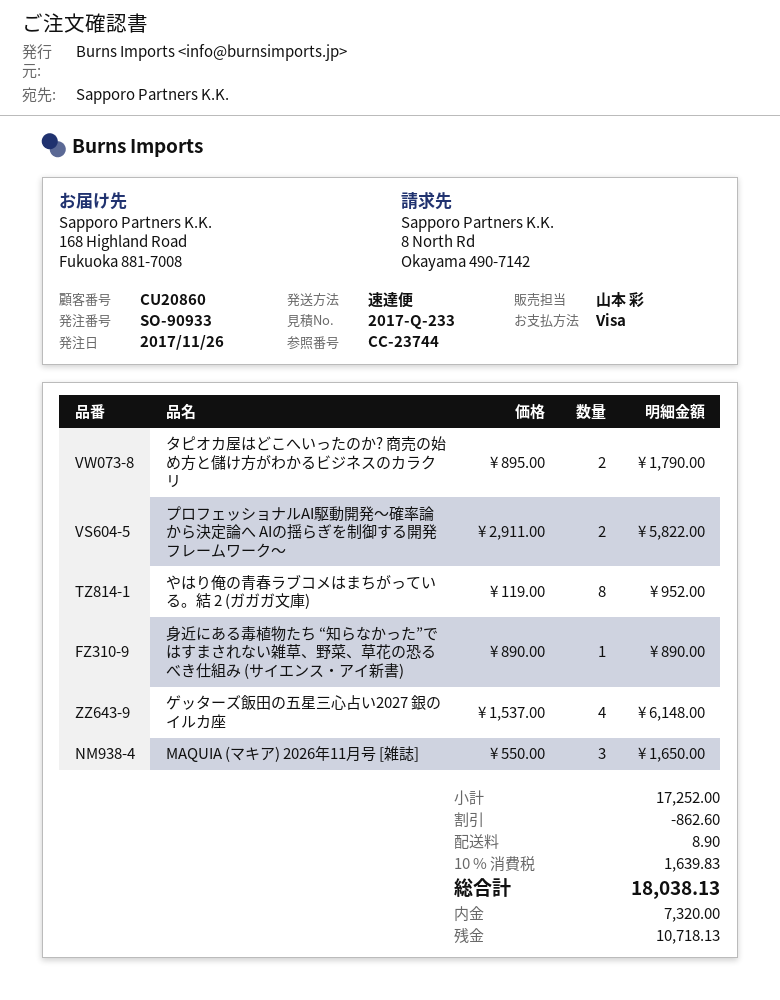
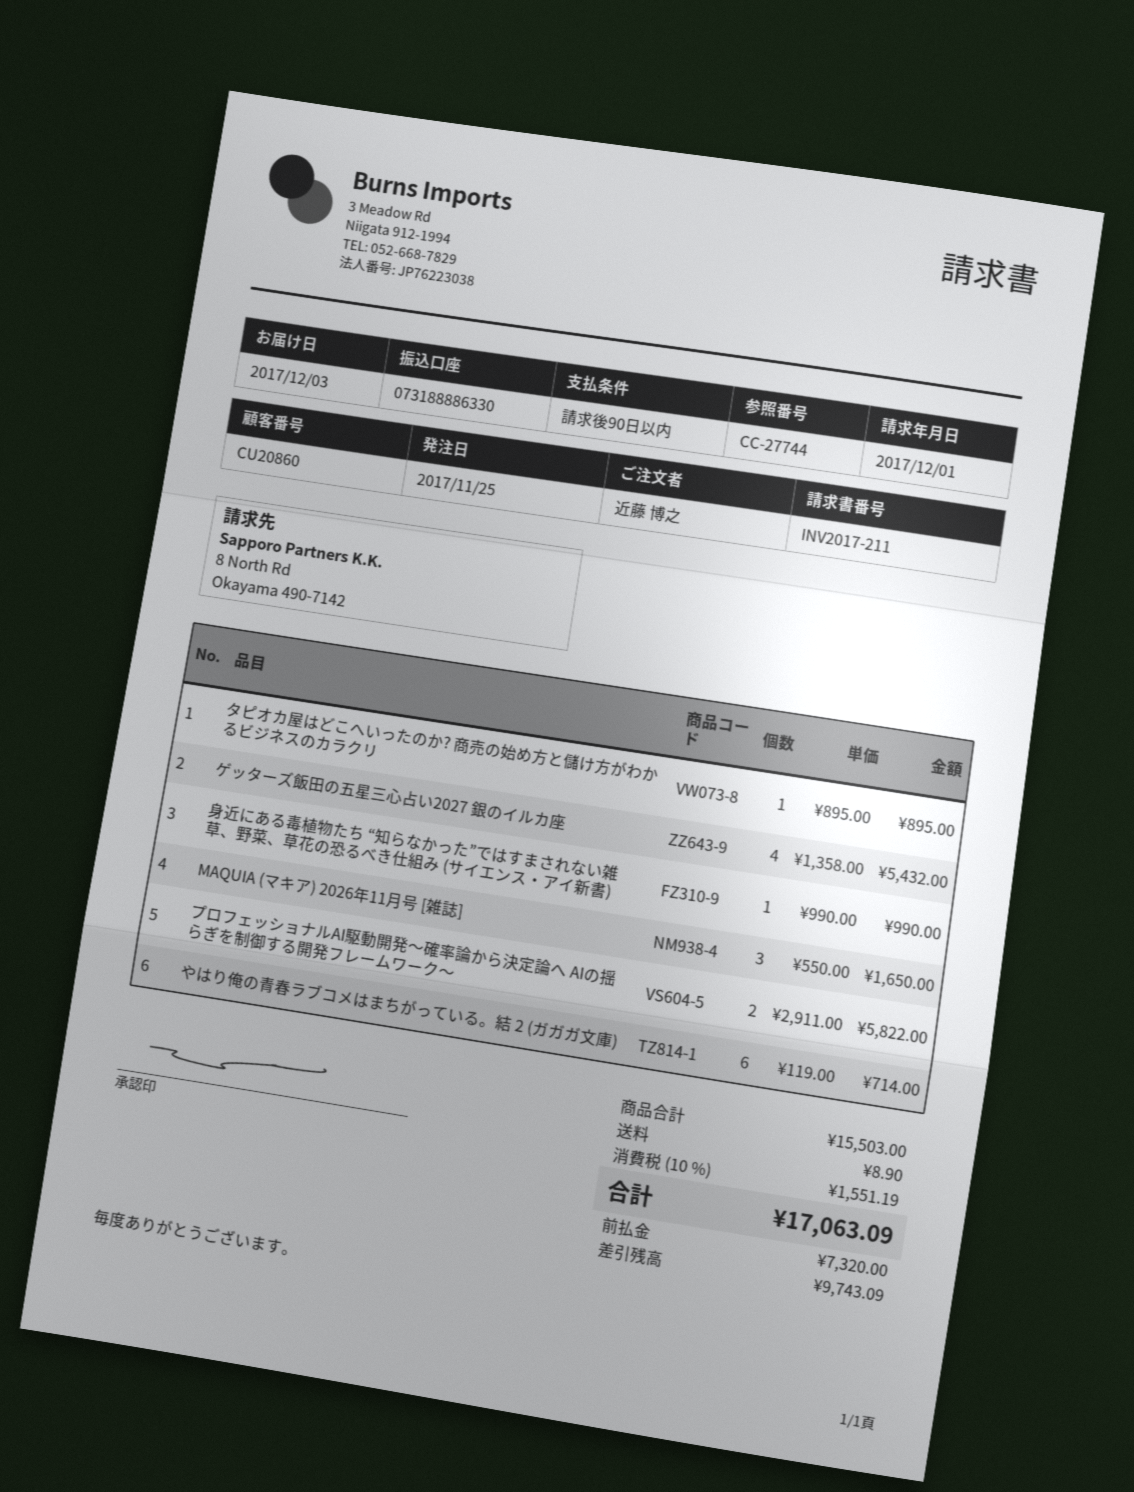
order date: 2017-11-26 -> 2017-11-25
reference: CC-23744 -> CC-27744
タピオカ屋はどこへいったのか? 商売の始め方と儲け方がわかるビジネスのカラクリ: 2 x 895.00 = 1790.00 -> 1 x 895.00 = 895.00
やはり俺の青春ラブコメはまちがっている。結 2 (ガガガ文庫): 8 x 119.00 = 952.00 -> 6 x 119.00 = 714.00
身近にある毒植物たち “知らなかった”ではすまされない雑草、野菜、草花の恐るべき仕組み (サイエンス・アイ新書): 1 x 890.00 = 890.00 -> 1 x 990.00 = 990.00
ゲッターズ飯田の五星三心占い2027 銀のイルカ座: 4 x 1537.00 = 6148.00 -> 4 x 1358.00 = 5432.00
subtotal: 17252.00 -> 15503.00
discount: 862.60 -> none
tax: 10% = 1639.83 -> 10% = 1551.19
total: 18038.13 -> 17063.09
balance: 10718.13 -> 9743.09

